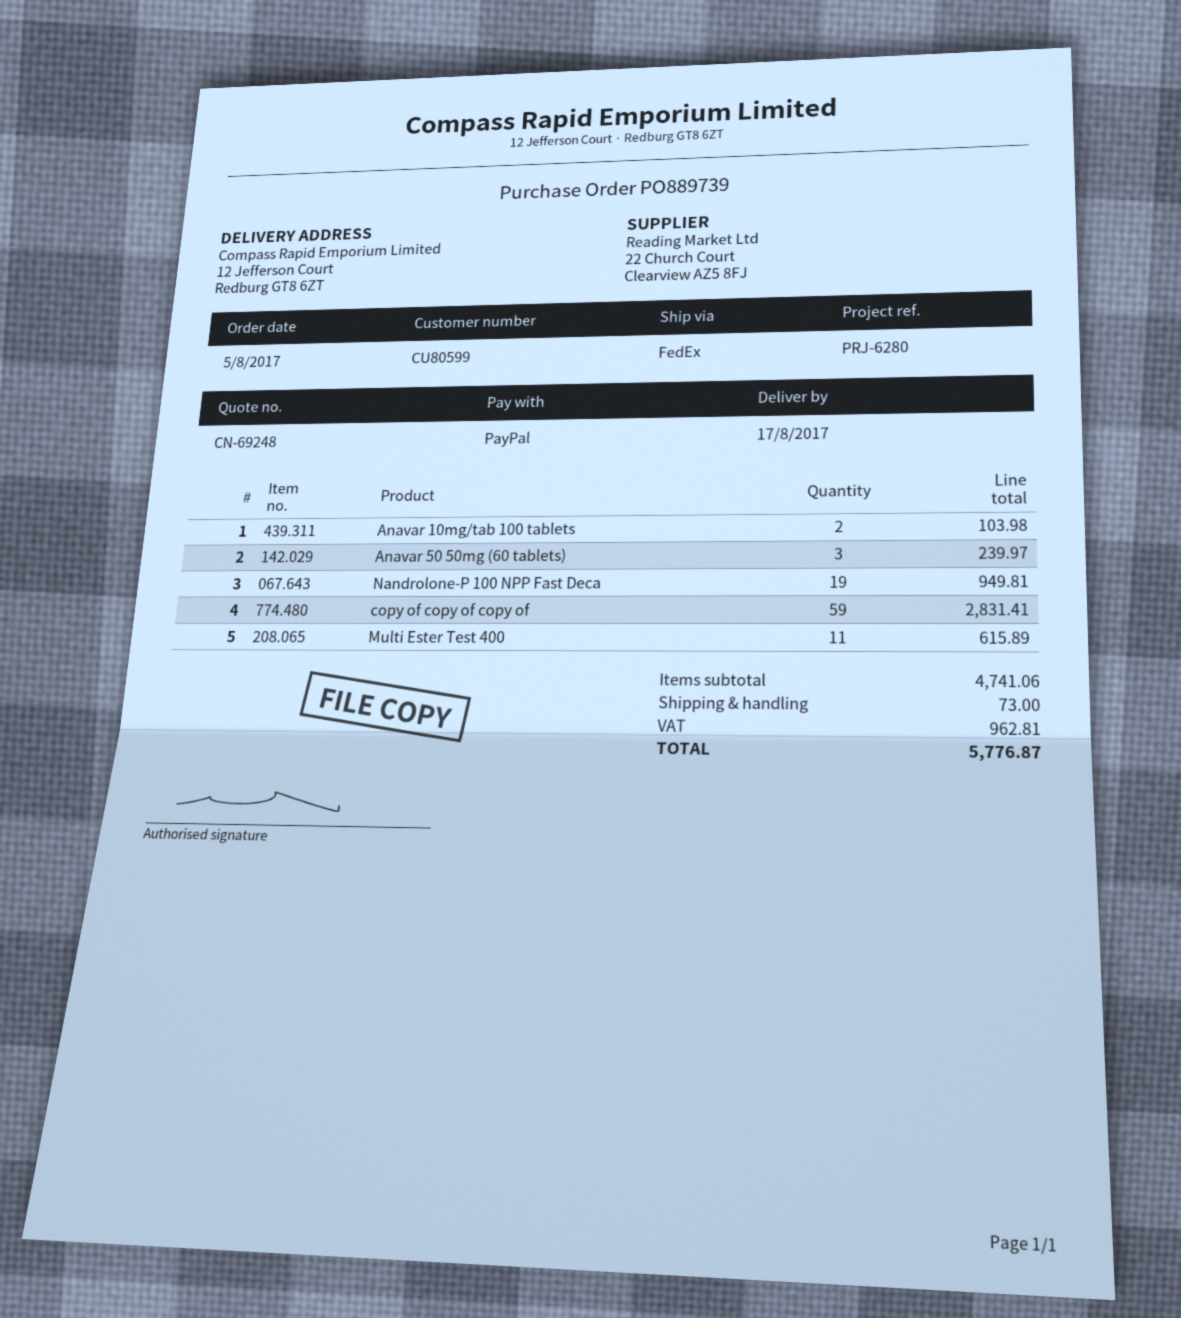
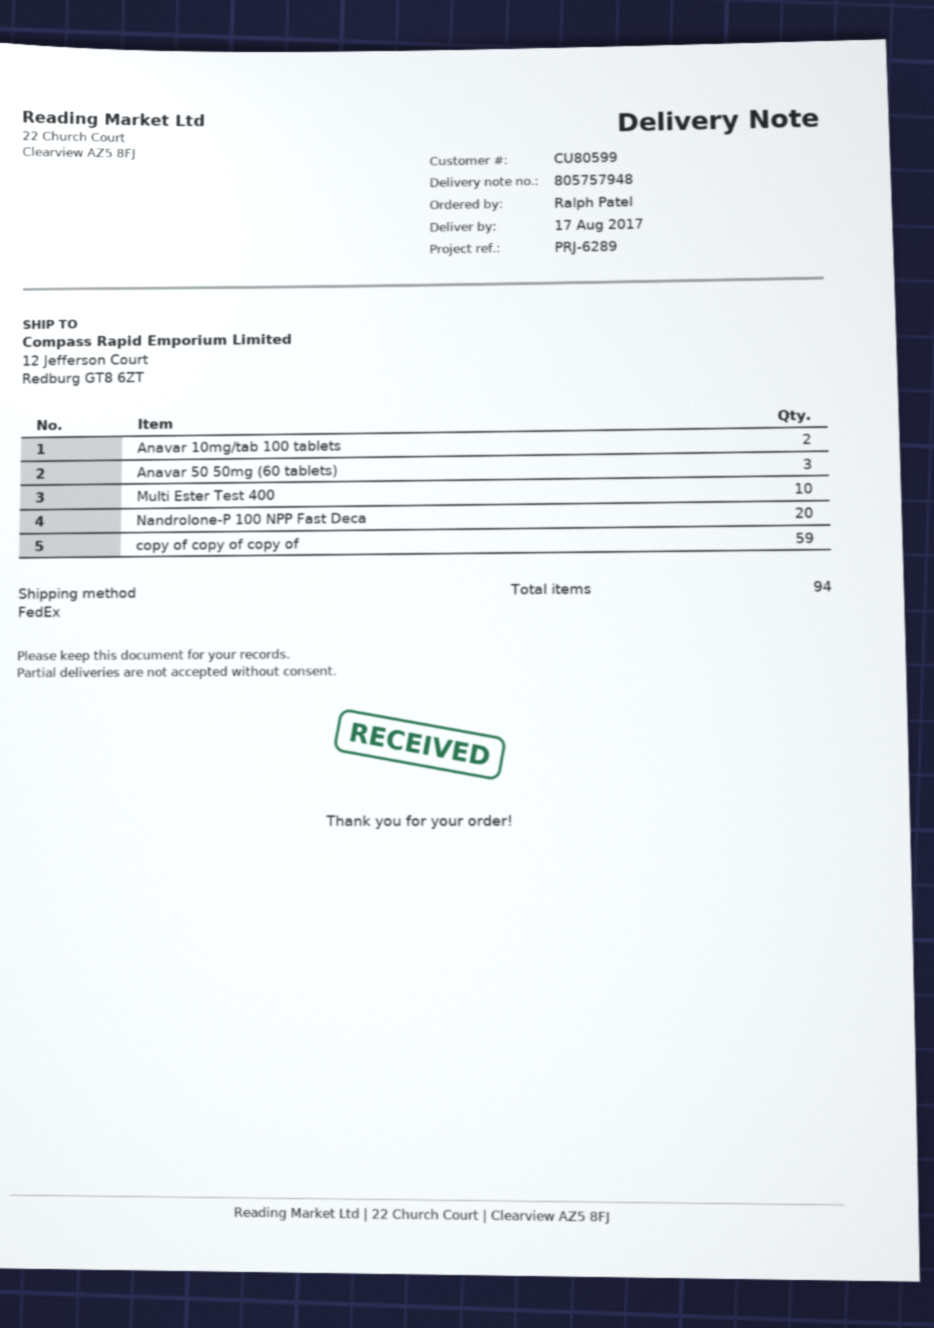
reference: PRJ-6280 -> PRJ-6289
Nandrolone-P 100 NPP Fast Deca: 19 -> 20
Multi Ester Test 400: 11 -> 10

